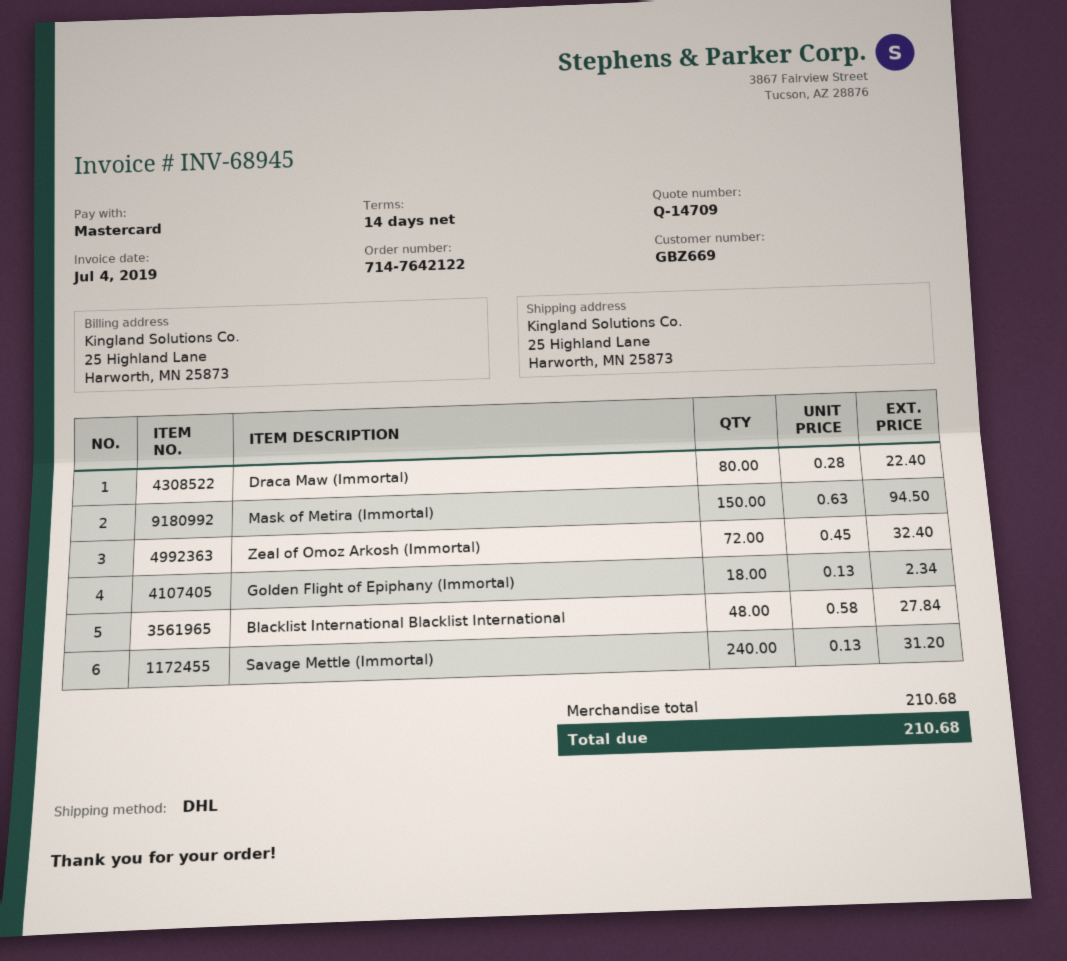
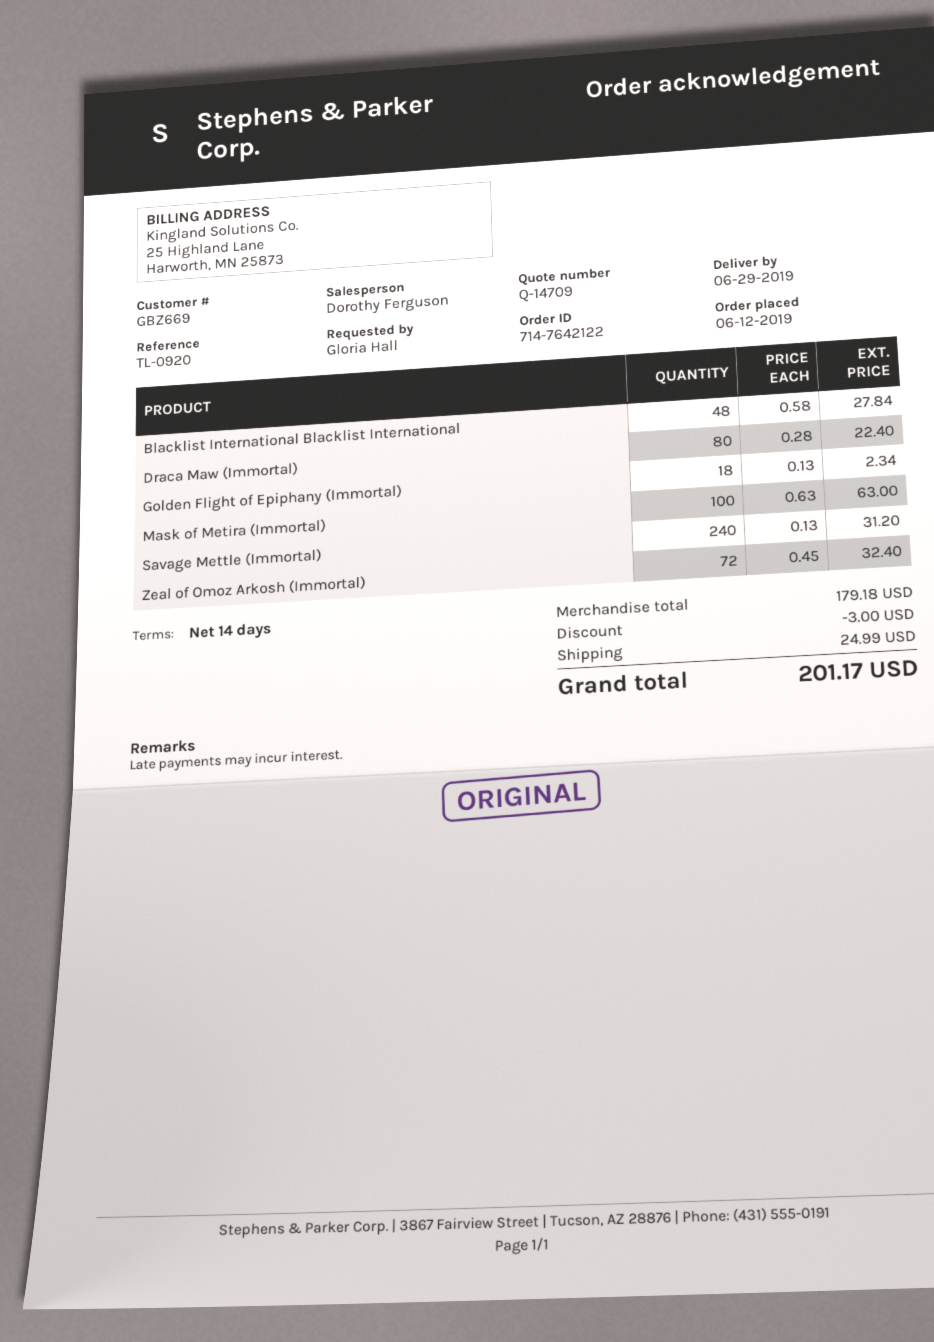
Mask of Metira (Immortal): 150 x 0.63 = 94.50 -> 100 x 0.63 = 63.00
subtotal: 210.68 -> 179.18
discount: none -> 3.00
shipping: none -> 24.99
total: 210.68 -> 201.17

